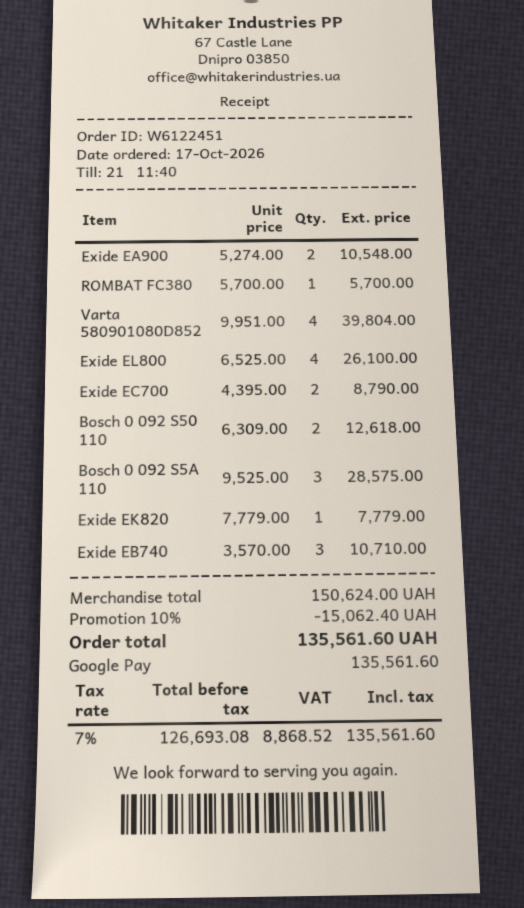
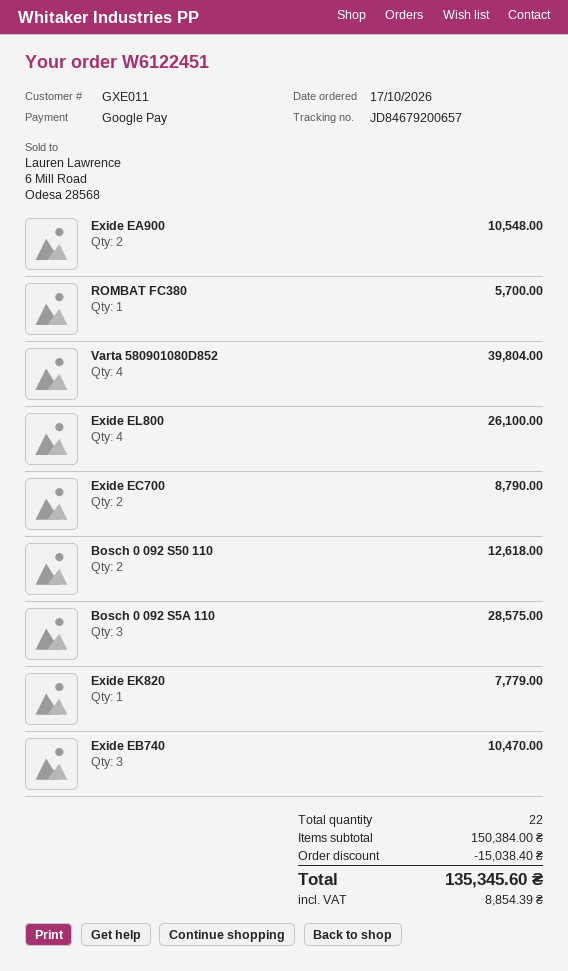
Exide EB740: 3 for 10710.00 -> 3 for 10470.00
subtotal: 150624.00 -> 150384.00
discount: 15062.40 -> 15038.40
tax: 8868.52 -> 8854.39
total: 135561.60 -> 135345.60

